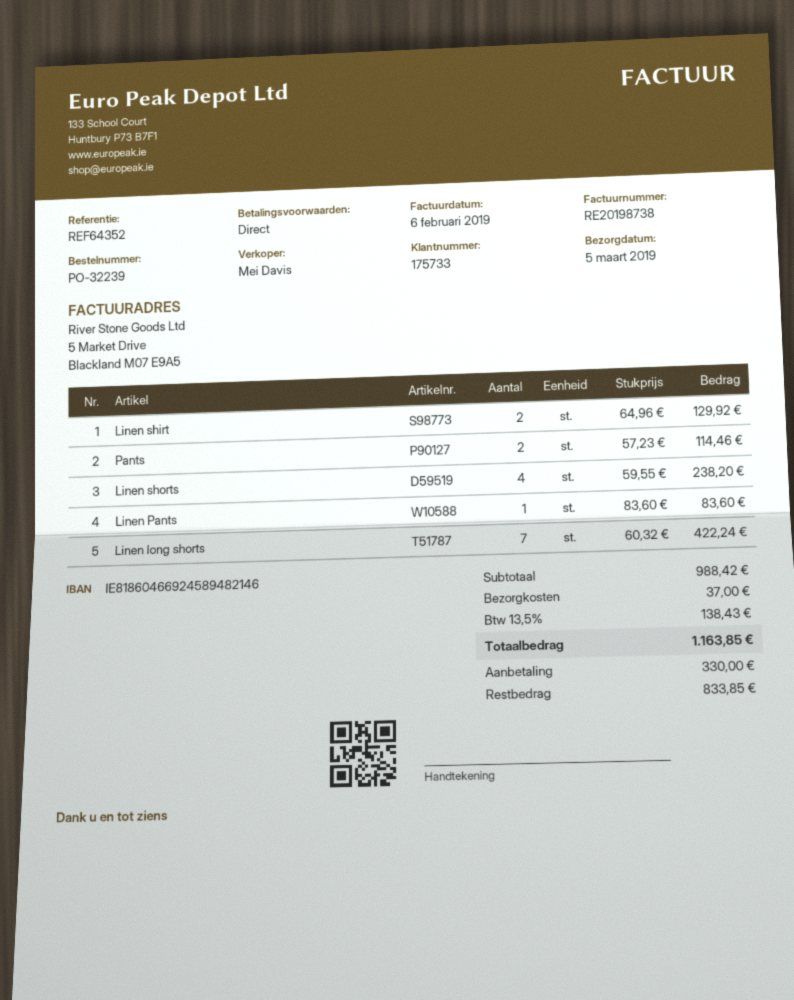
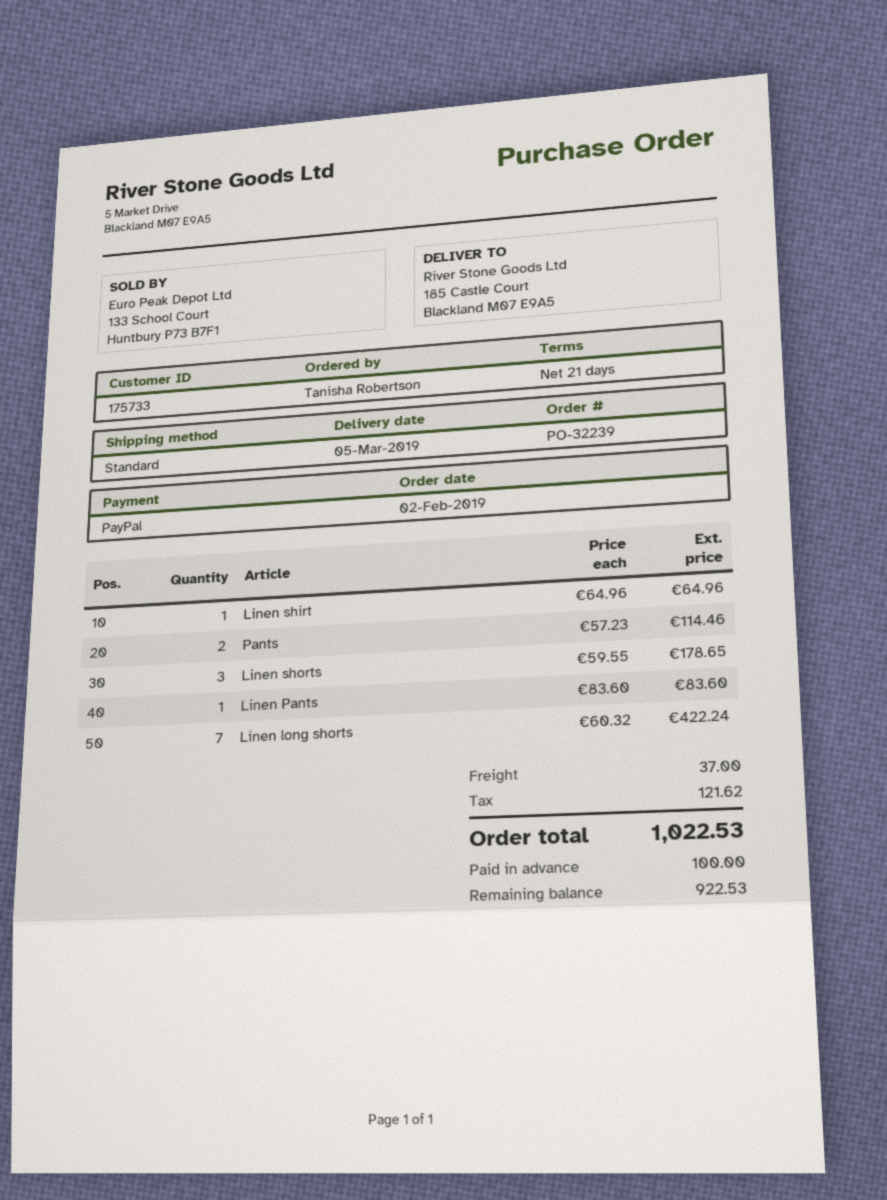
payment terms: on receipt -> 21 days
Linen shirt: 2 x 64.96 = 129.92 -> 1 x 64.96 = 64.96
Linen shorts: 4 x 59.55 = 238.20 -> 3 x 59.55 = 178.65
tax: 138.43 -> 121.62
total: 1163.85 -> 1022.53
deposit: 330.00 -> 100.00
balance: 833.85 -> 922.53

